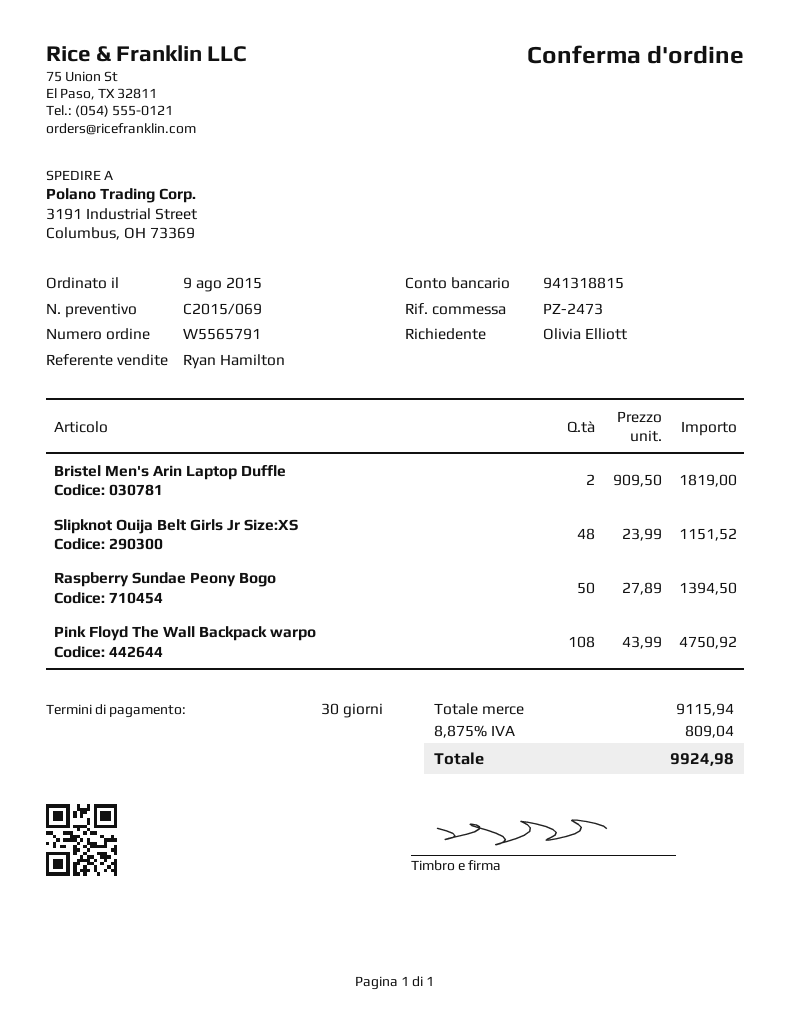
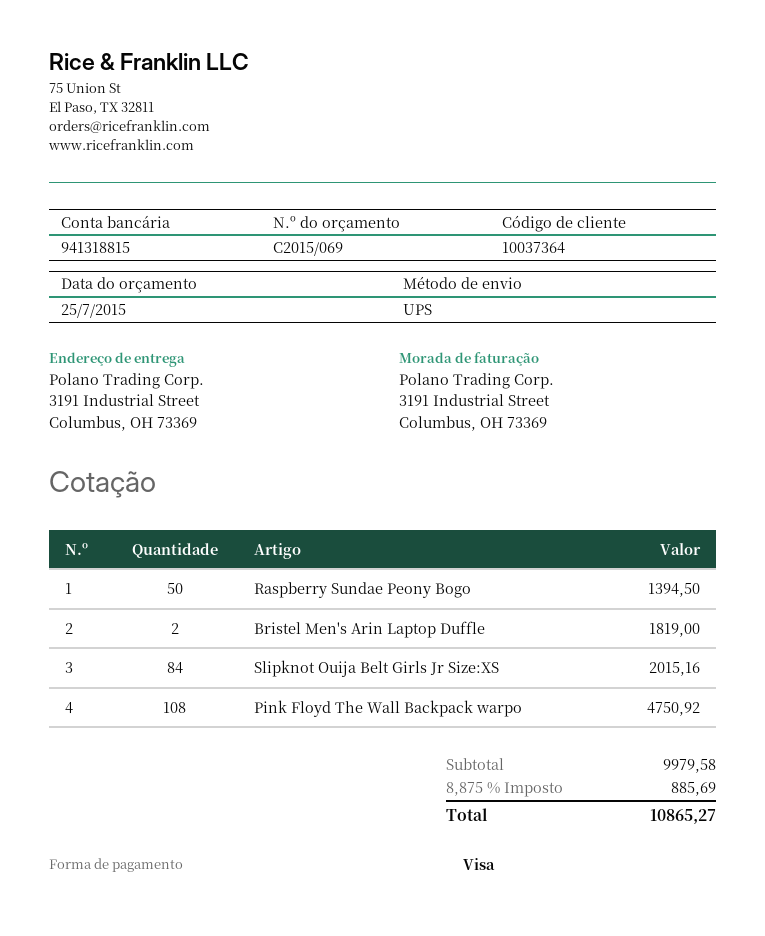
Slipknot Ouija Belt Girls Jr Size:XS: 48 for 1151.52 -> 84 for 2015.16
subtotal: 9115.94 -> 9979.58
tax: 8.875% = 809.04 -> 8.875% = 885.69
total: 9924.98 -> 10865.27

